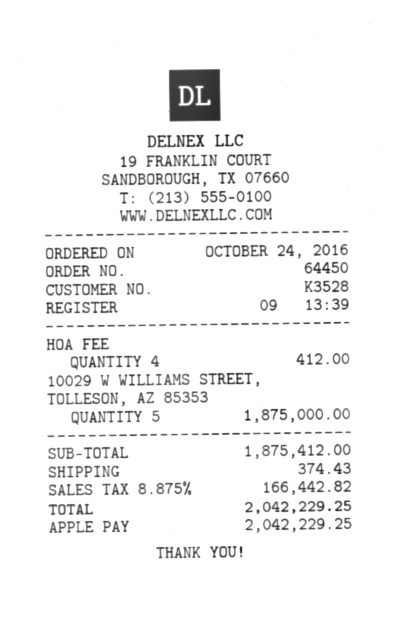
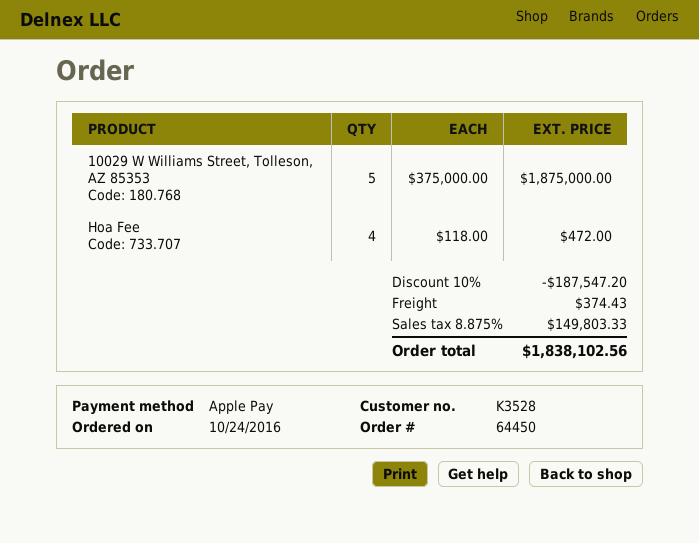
HOA FEE: 4 for 412.00 -> 4 for 472.00
discount: none -> 10% = 187547.20
tax: 8.875% = 166442.82 -> 8.875% = 149803.33
total: 2042229.25 -> 1838102.56

